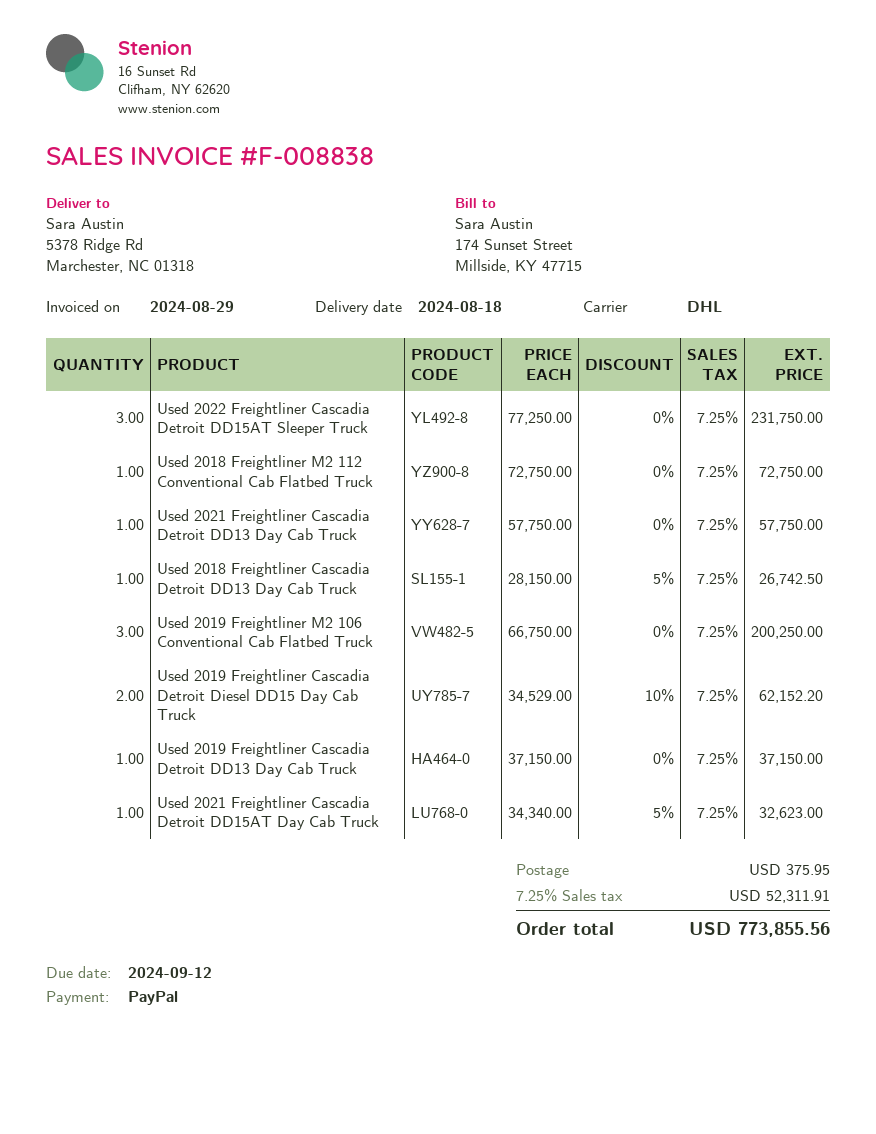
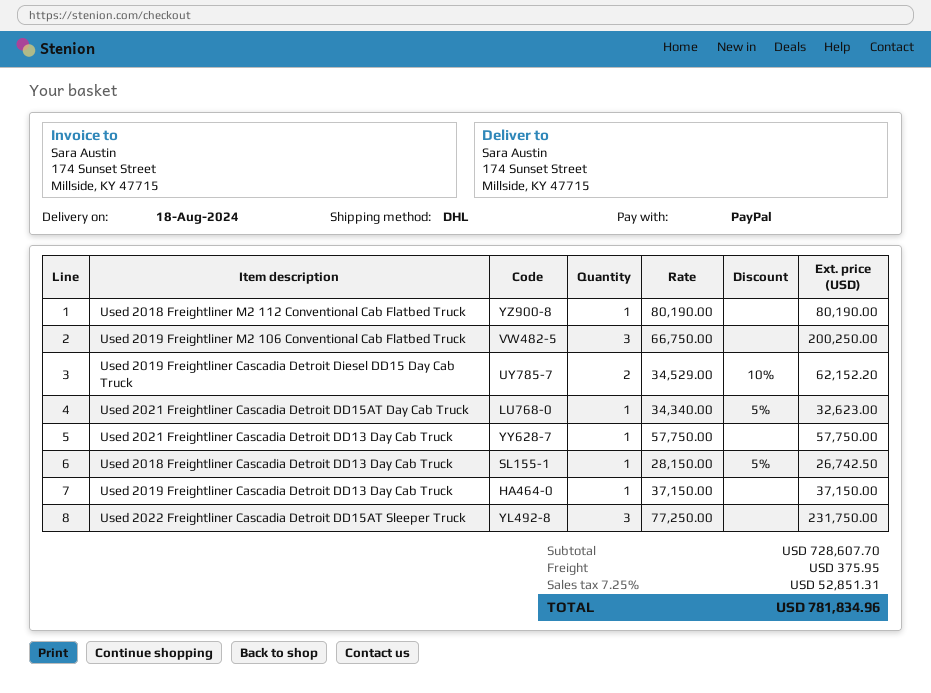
ship to: 5378 Ridge Rd, Marchester, NC 01318 -> 174 Sunset Street, Millside, KY 47715
Used 2018 Freightliner M2 112 Conventional Cab Flatbed Truck: 1 x 72750.00 = 72750.00 -> 1 x 80190.00 = 80190.00
tax: 7.25% = 52311.91 -> 7.25% = 52851.31
total: 773855.56 -> 781834.96

